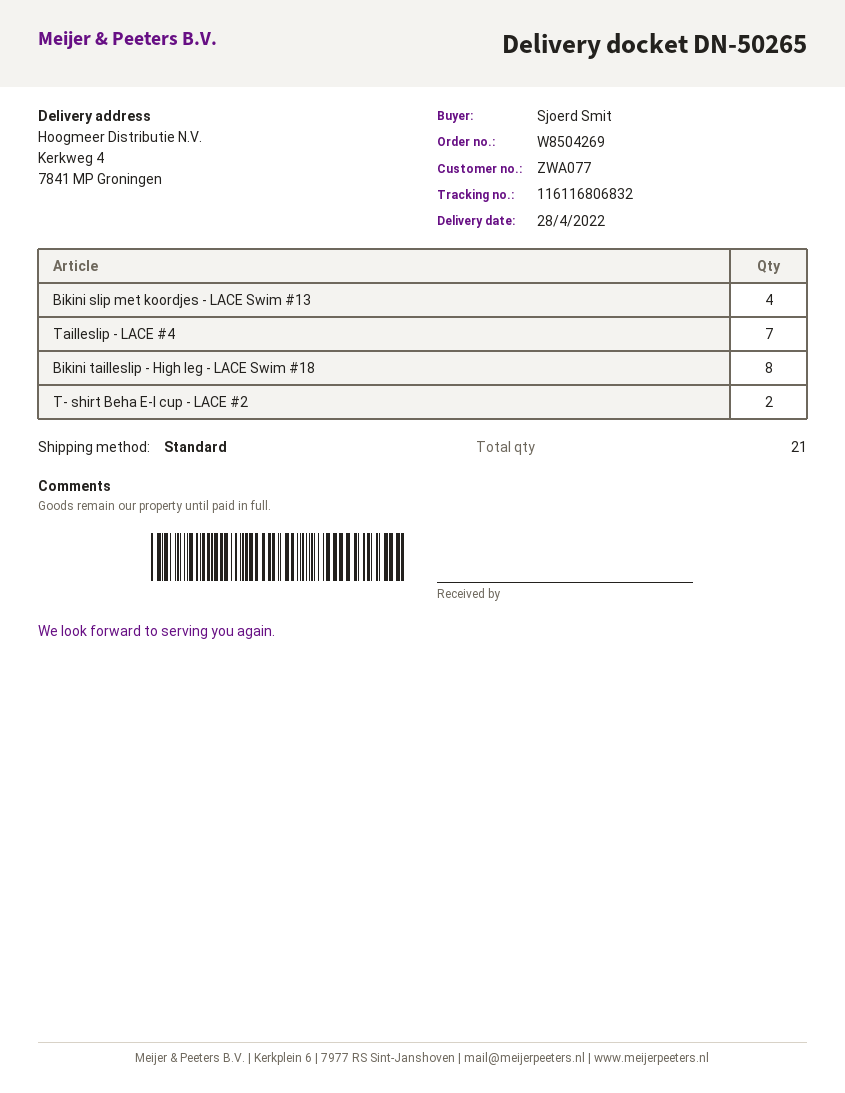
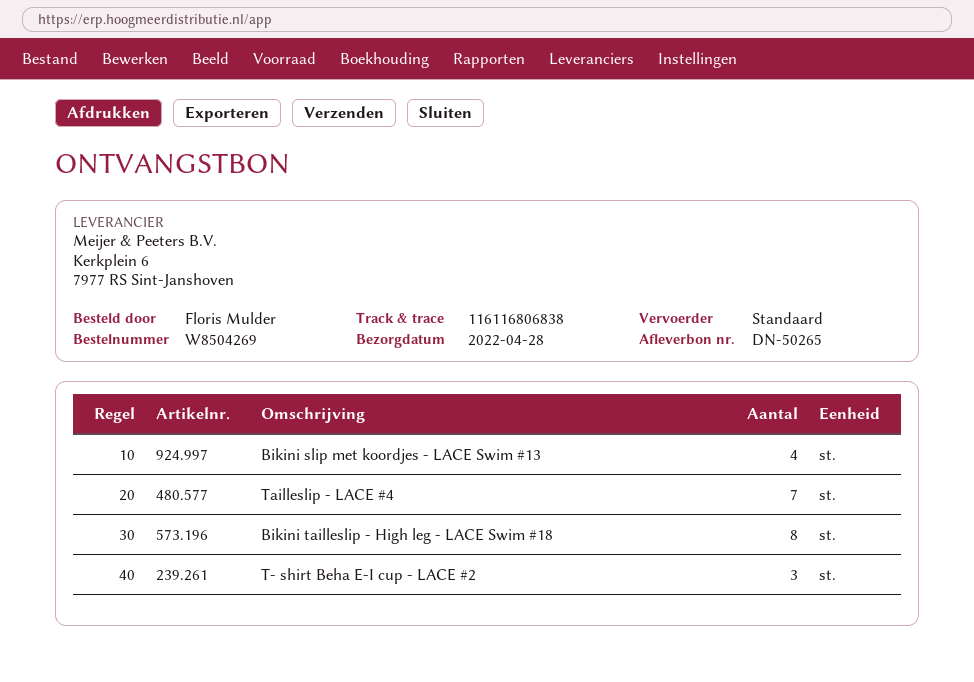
ordered by: Sjoerd Smit -> Floris Mulder
tracking number: 116116806832 -> 116116806838
T- shirt Beha E-I cup - LACE #2: 2 -> 3

